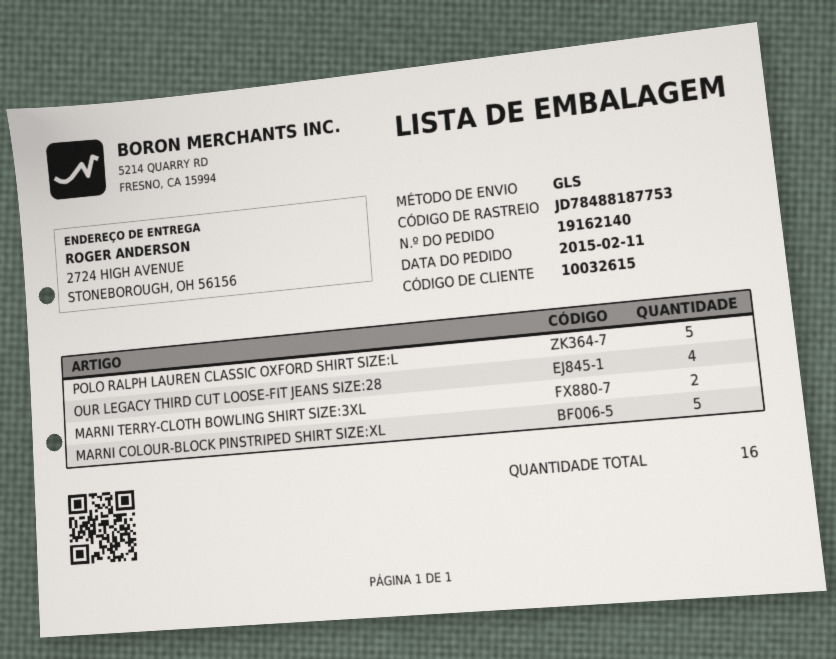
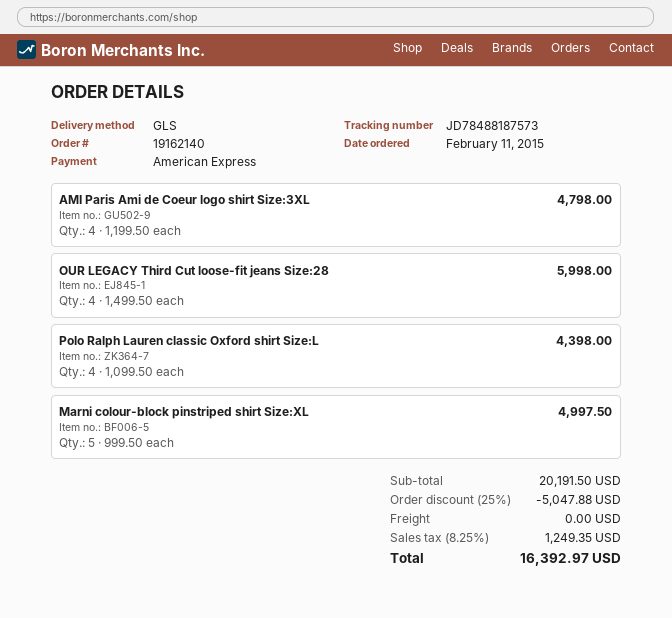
tracking number: JD78488187753 -> JD78488187573
POLO RALPH LAUREN CLASSIC OXFORD SHIRT SIZE:L: 5 -> 4
MARNI TERRY-CLOTH BOWLING SHIRT SIZE:3XL: 2 -> none
AMI Paris Ami de Coeur logo shirt Size:3XL: none -> 4

